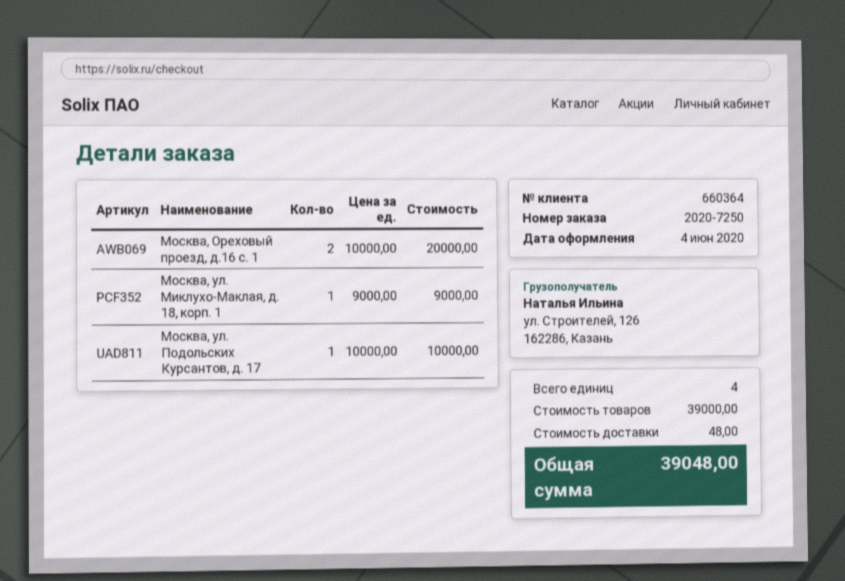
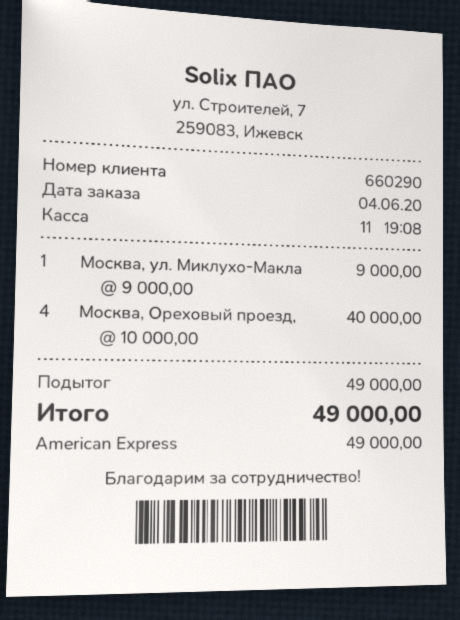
customer number: 660364 -> 660290
Москва, Ореховый проезд, д.16 с. 1: 2 x 10000.00 = 20000.00 -> 4 x 10000.00 = 40000.00
Москва, ул. Подольских Курсантов, д. 17: 1 x 10000.00 = 10000.00 -> none
subtotal: 39000.00 -> 49000.00
shipping: 48.00 -> none
total: 39048.00 -> 49000.00

